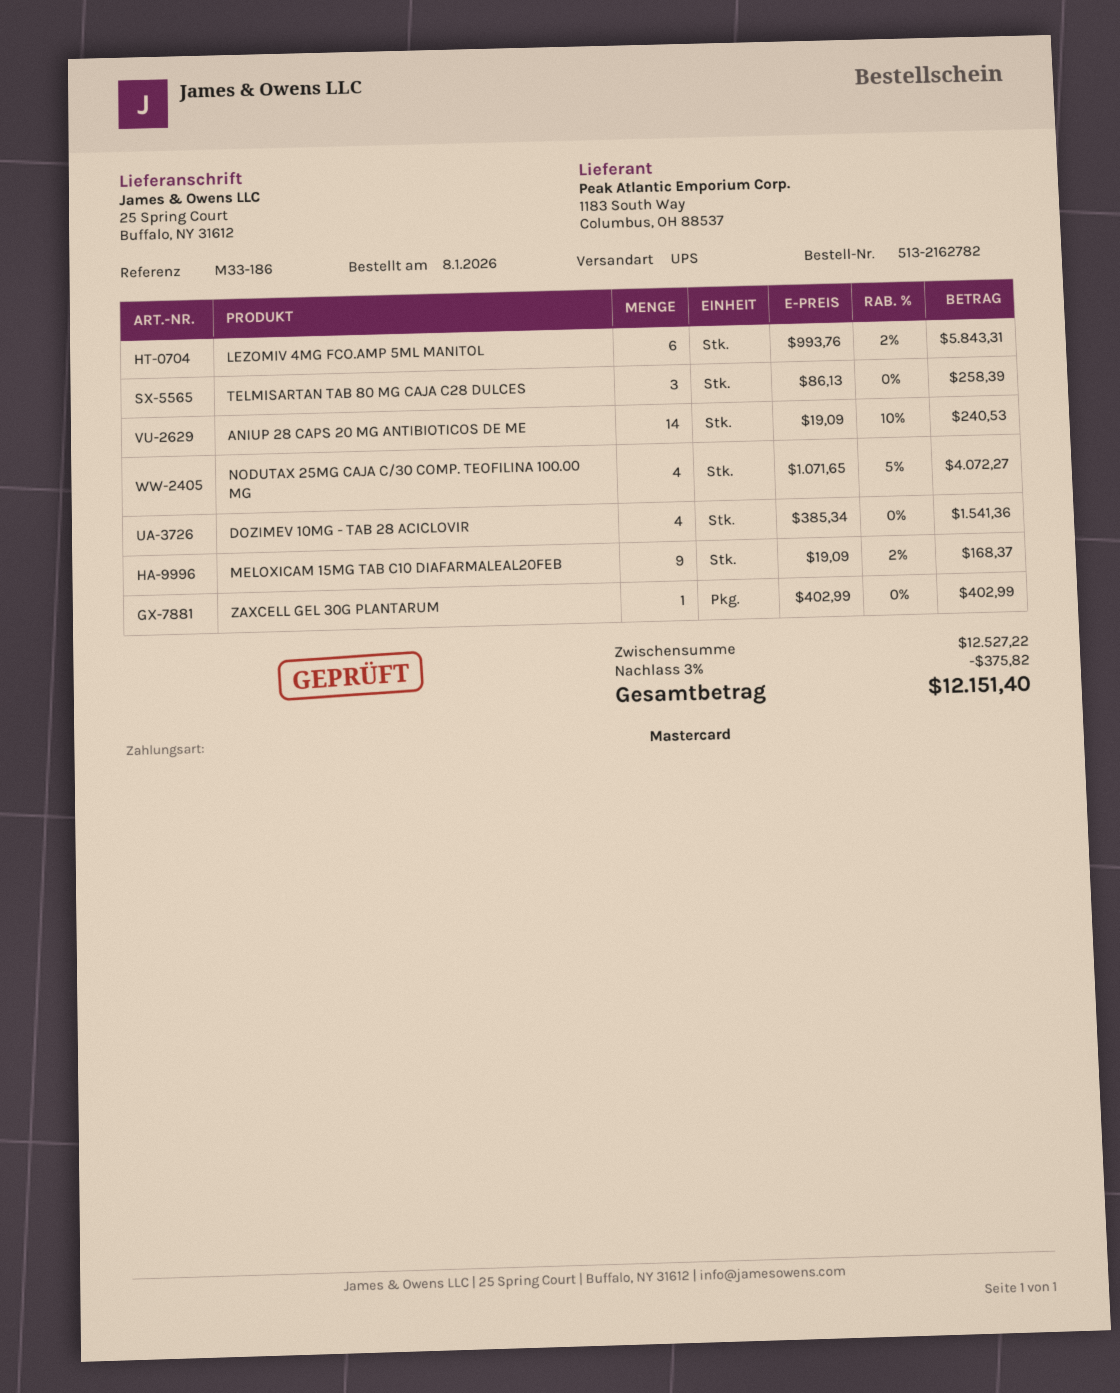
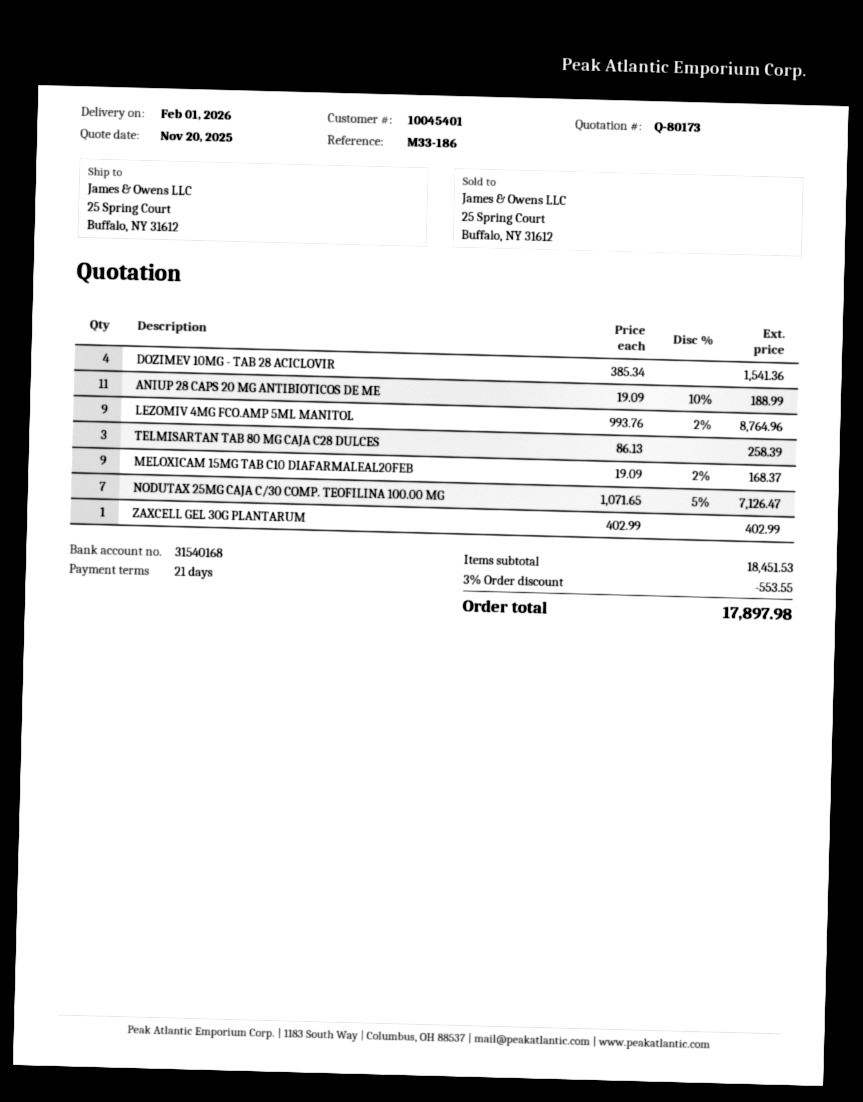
LEZOMIV 4MG FCO.AMP 5ML MANITOL: 6 x 993.76 - 2% = 5843.31 -> 9 x 993.76 - 2% = 8764.96
ANIUP 28 CAPS 20 MG ANTIBIOTICOS DE ME: 14 x 19.09 - 10% = 240.53 -> 11 x 19.09 - 10% = 188.99
NODUTAX 25MG CAJA C/30 COMP. TEOFILINA 100.00 MG: 4 x 1071.65 - 5% = 4072.27 -> 7 x 1071.65 - 5% = 7126.47
subtotal: 12527.22 -> 18451.53
discount: 3% = 375.82 -> 3% = 553.55
total: 12151.40 -> 17897.98

